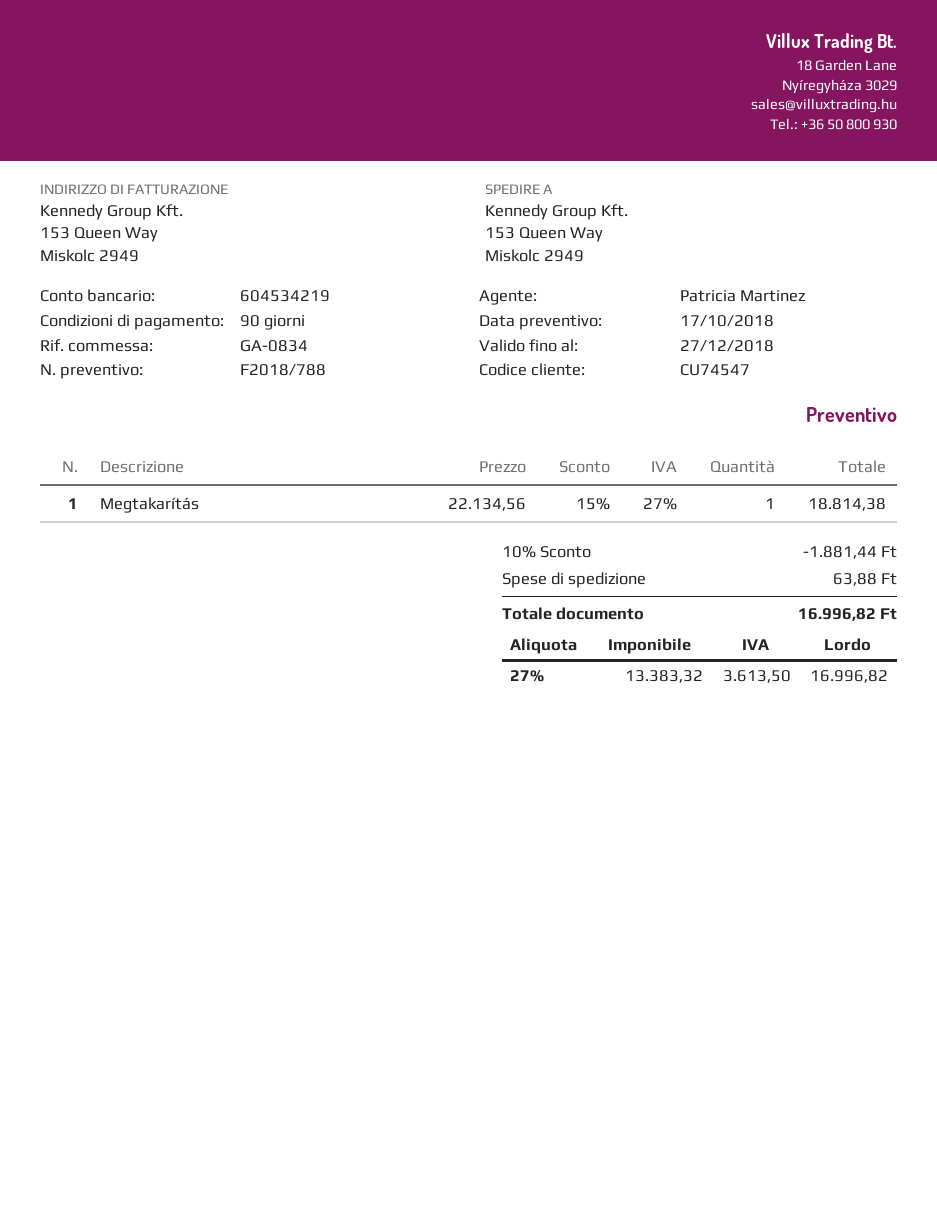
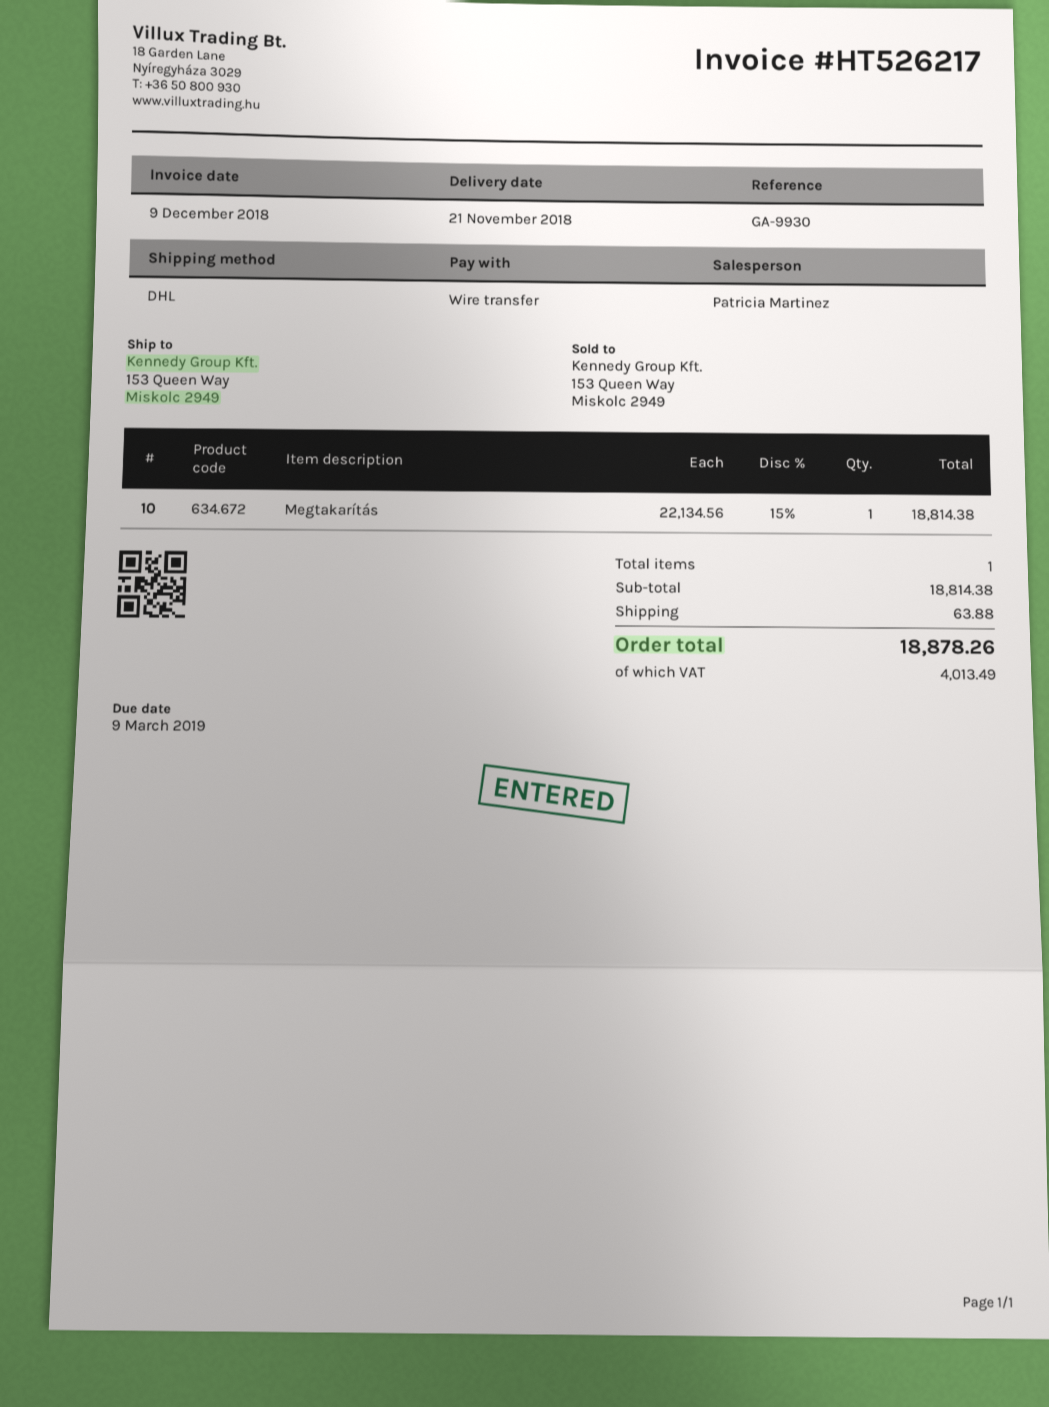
reference: GA-0834 -> GA-9930
discount: 10% = 1881.44 -> none
tax: 3613.50 -> 4013.49
total: 16996.82 -> 18878.26

